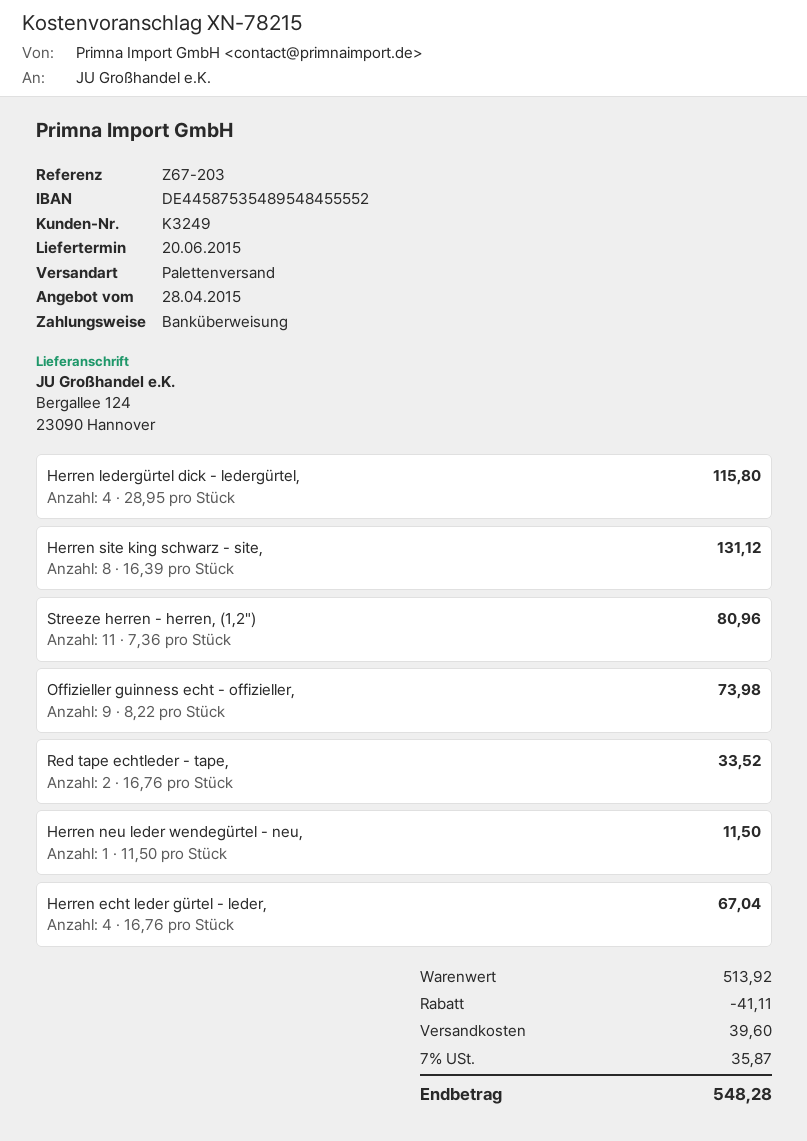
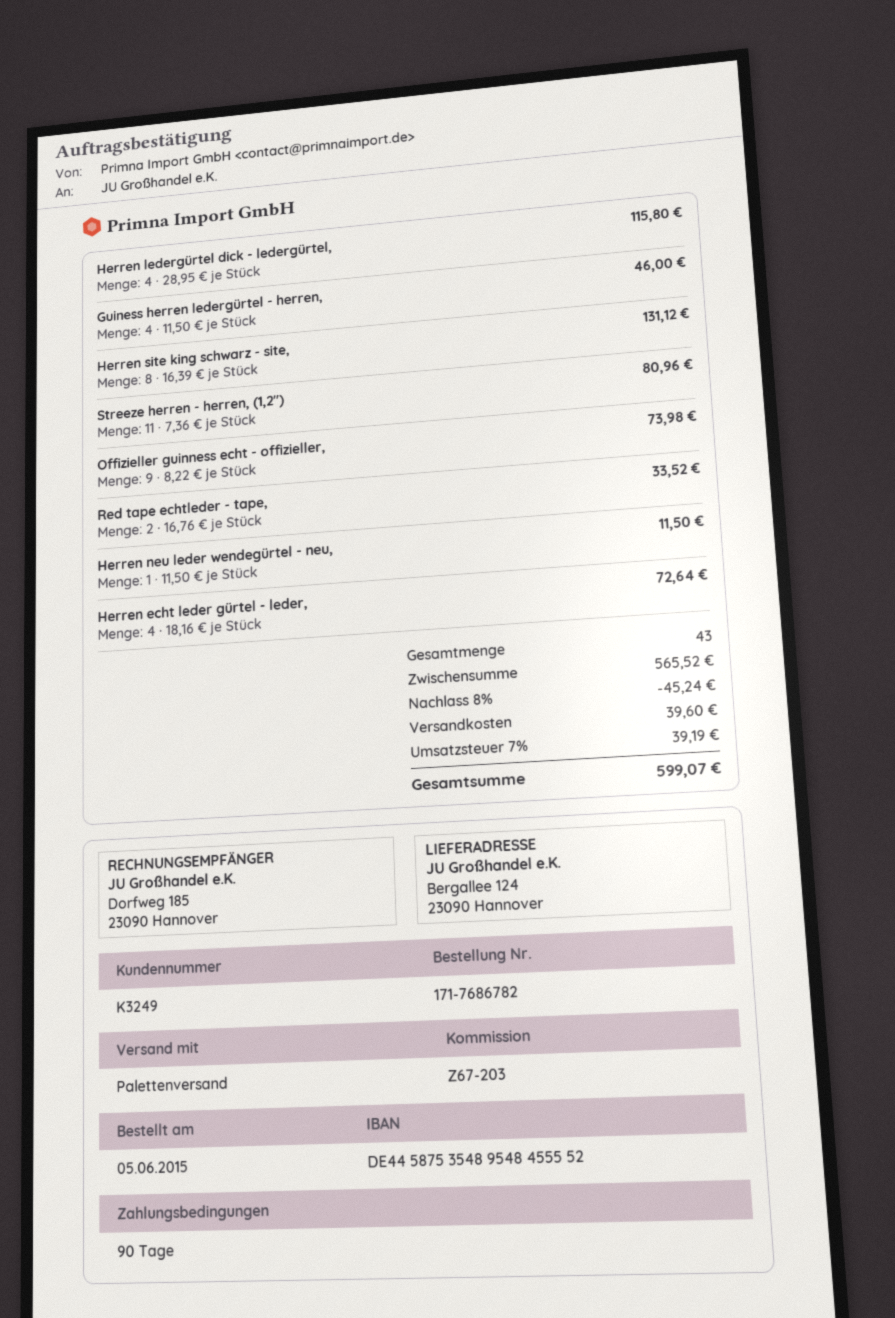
Herren echt leder gürtel - leder,: 4 x 16.76 = 67.04 -> 4 x 18.16 = 72.64
Guiness herren ledergürtel - herren,: none -> 4 x 11.50 = 46.00
subtotal: 513.92 -> 565.52
discount: 41.11 -> 45.24
tax: 7% = 35.87 -> 7% = 39.19
total: 548.28 -> 599.07

